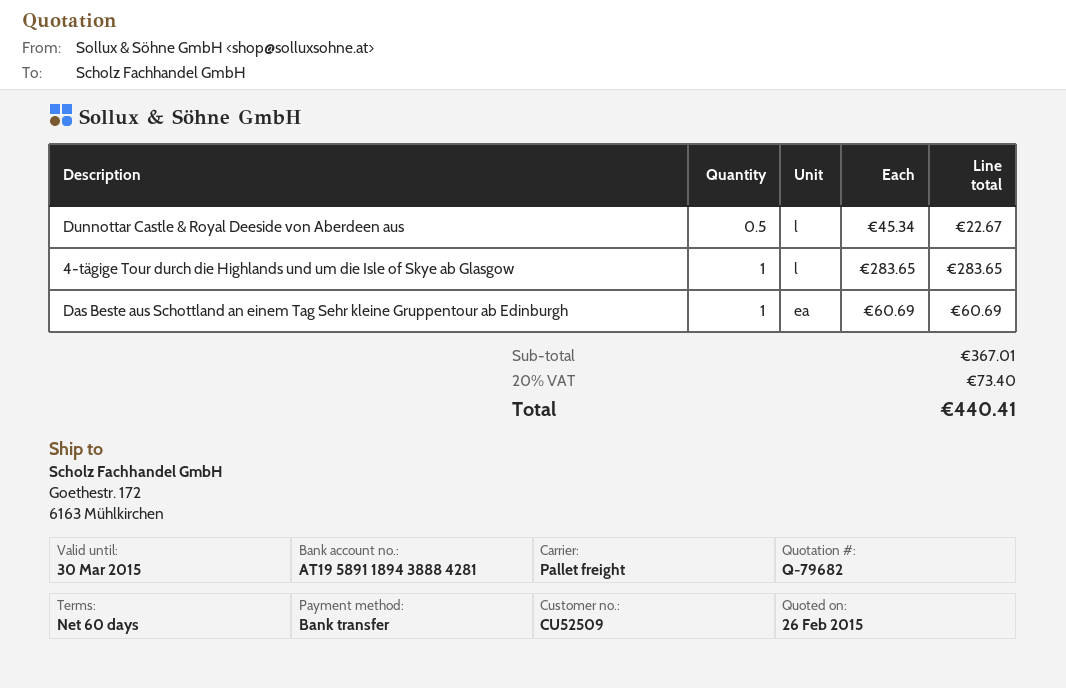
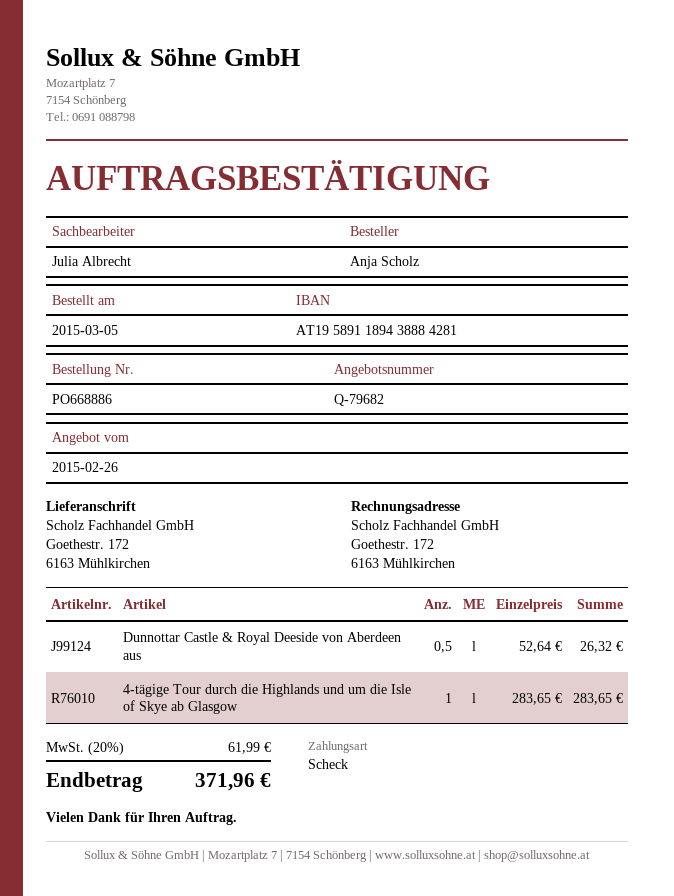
payment method: bank transfer -> cheque
Dunnottar Castle & Royal Deeside von Aberdeen aus: 0.5 x 45.34 = 22.67 -> 0.5 x 52.64 = 26.32
Das Beste aus Schottland an einem Tag Sehr kleine Gruppentour ab Edinburgh: 1 x 60.69 = 60.69 -> none
tax: 20% = 73.40 -> 20% = 61.99
total: 440.41 -> 371.96

